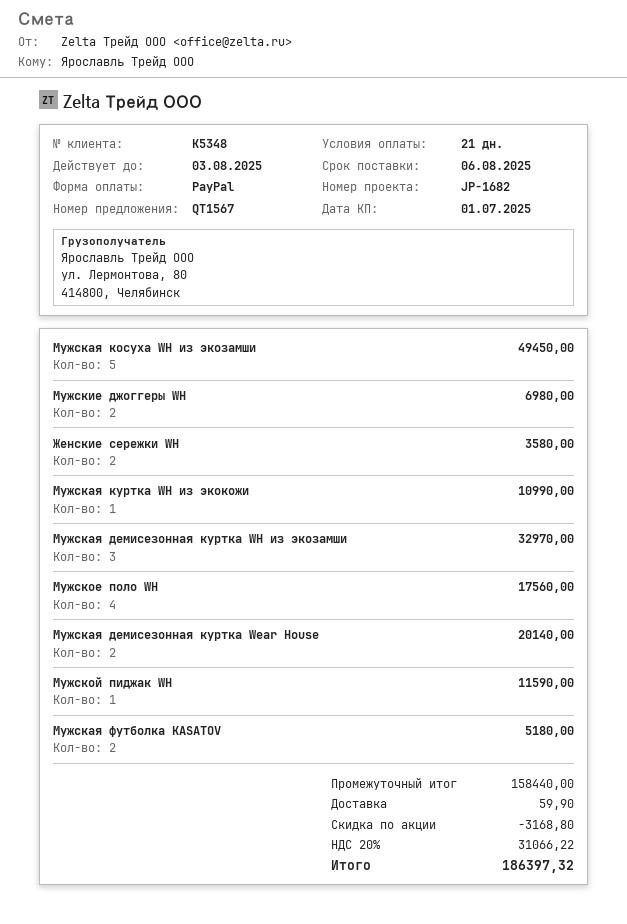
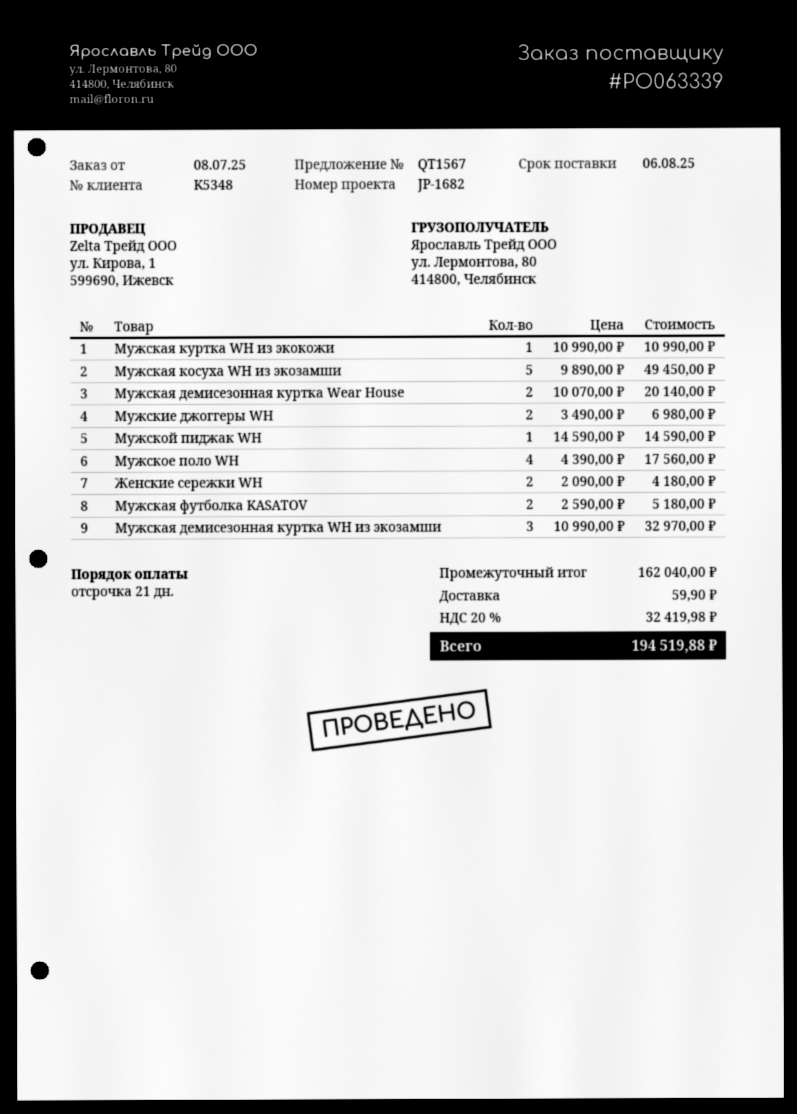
Женские сережки WH: 2 for 3580.00 -> 2 for 4180.00
Мужской пиджак WH: 1 for 11590.00 -> 1 for 14590.00
subtotal: 158440.00 -> 162040.00
discount: 3168.80 -> none
tax: 20% = 31066.22 -> 20% = 32419.98
total: 186397.32 -> 194519.88

